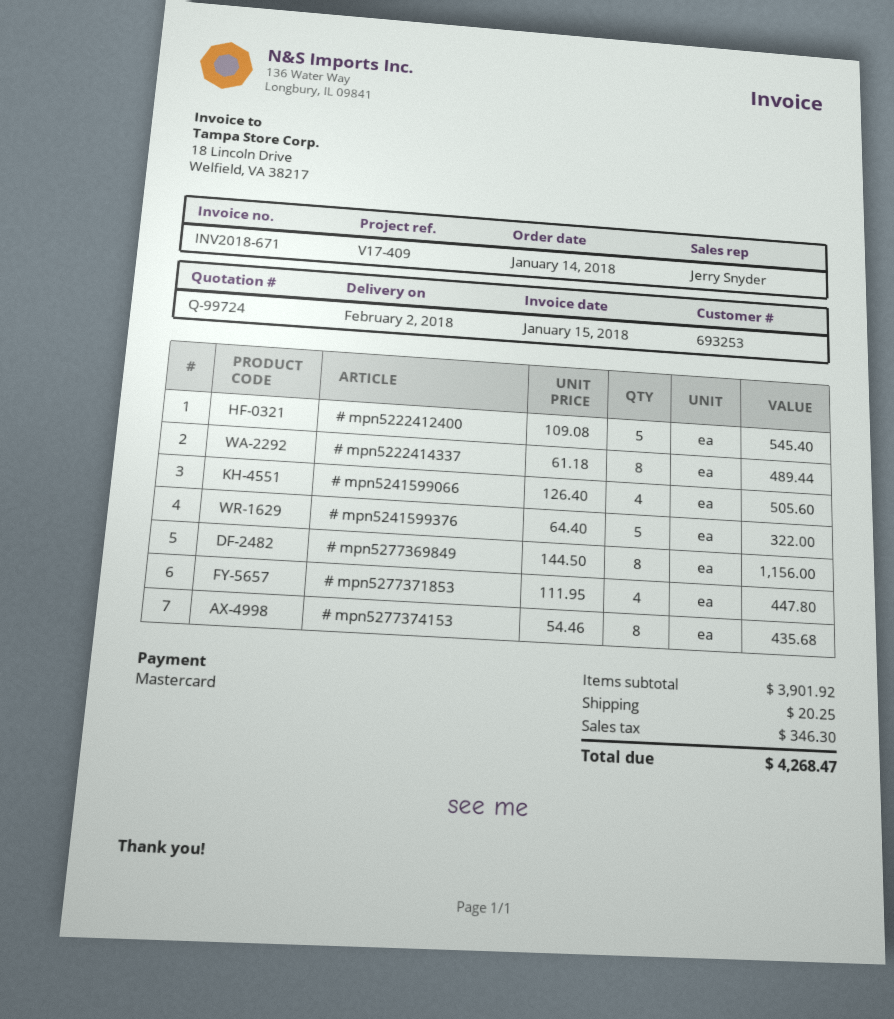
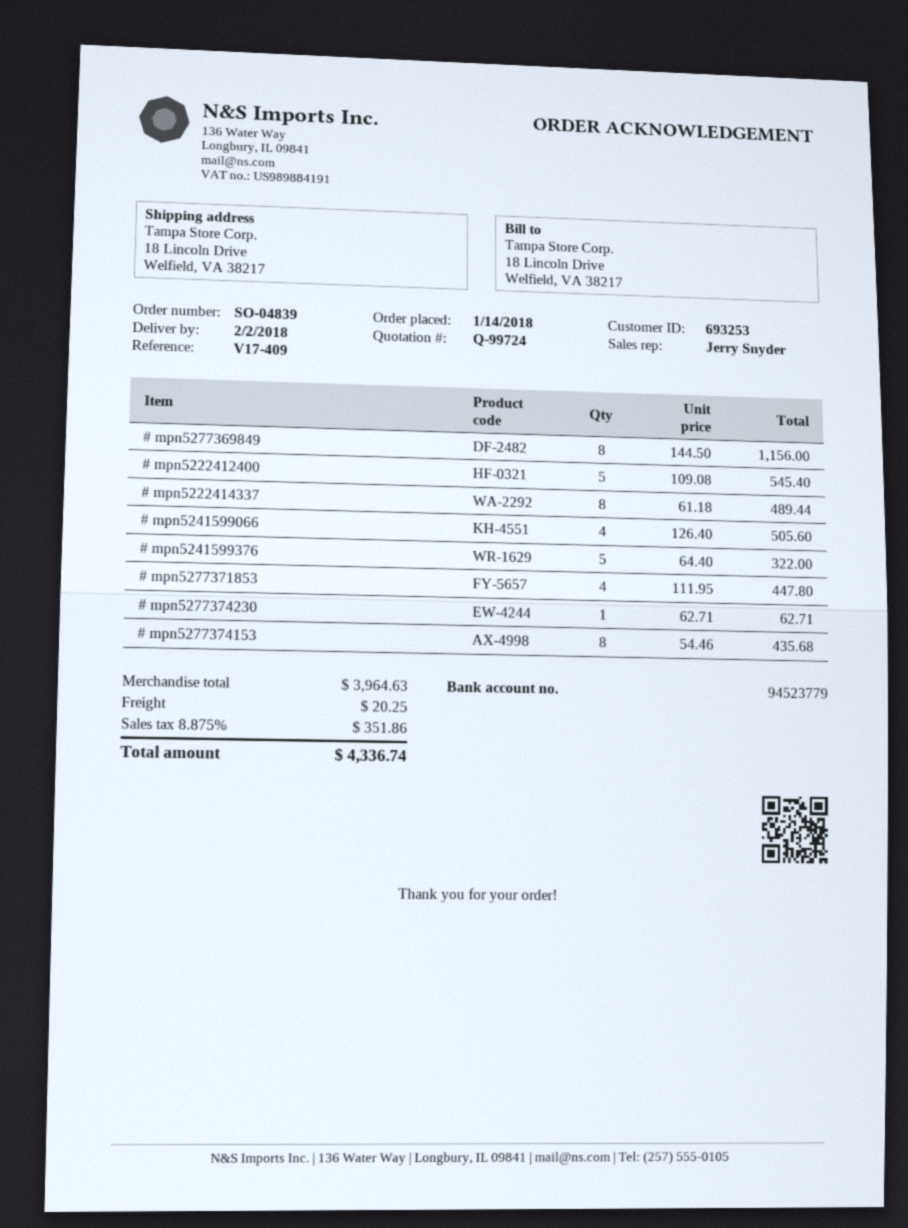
# mpn5277374230: none -> 1 x 62.71 = 62.71
subtotal: 3901.92 -> 3964.63
tax: 346.30 -> 351.86
total: 4268.47 -> 4336.74

